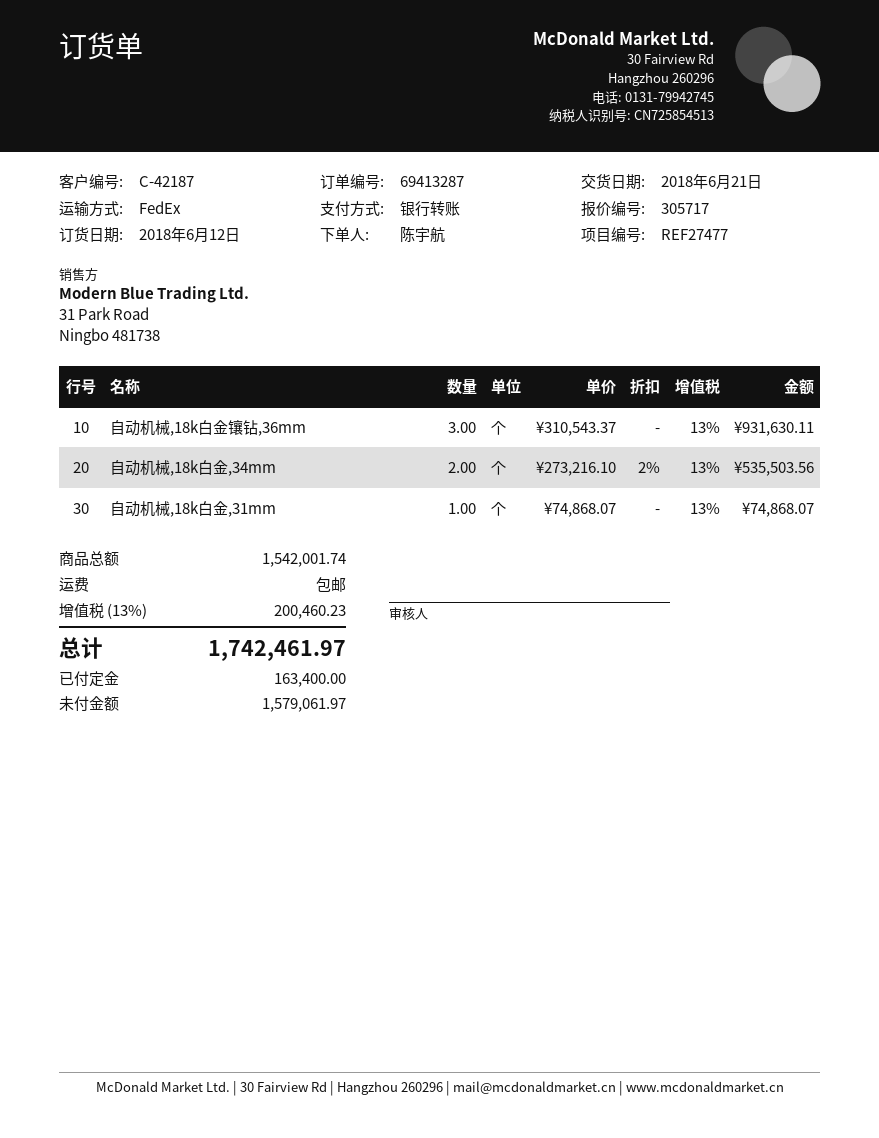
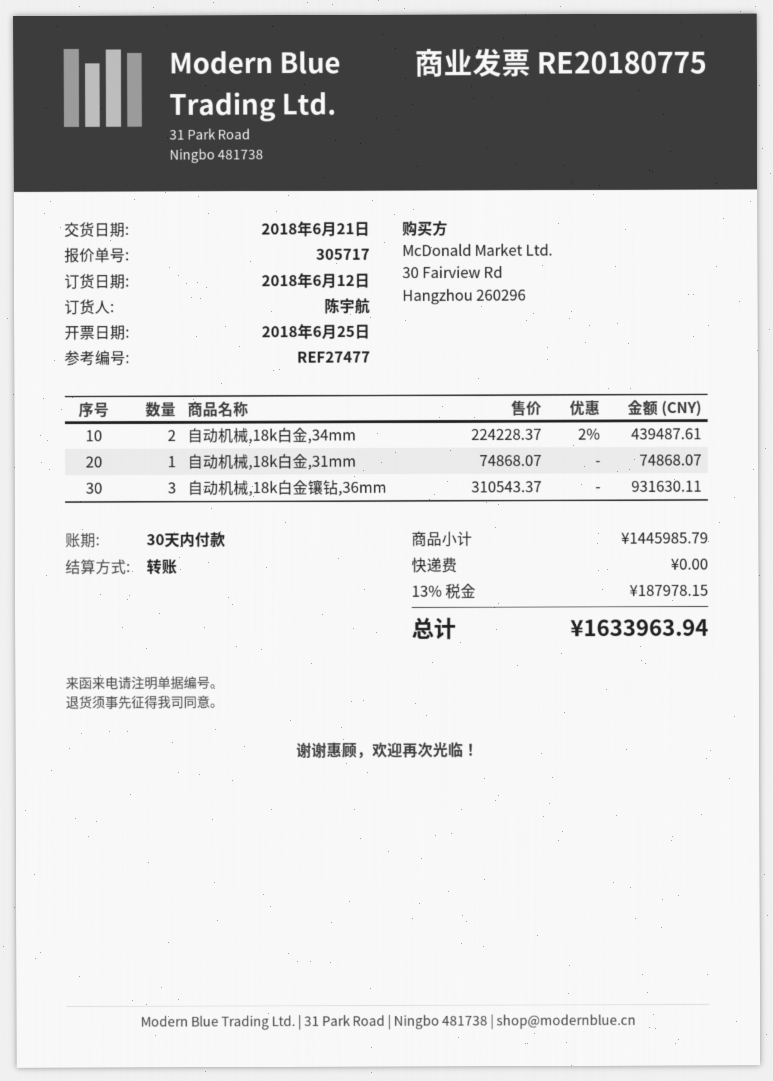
自动机械,18k白金,34mm: 2 x 273216.10 - 2% = 535503.56 -> 2 x 224228.37 - 2% = 439487.61
subtotal: 1542001.74 -> 1445985.79
tax: 13% = 200460.23 -> 13% = 187978.15
total: 1742461.97 -> 1633963.94

